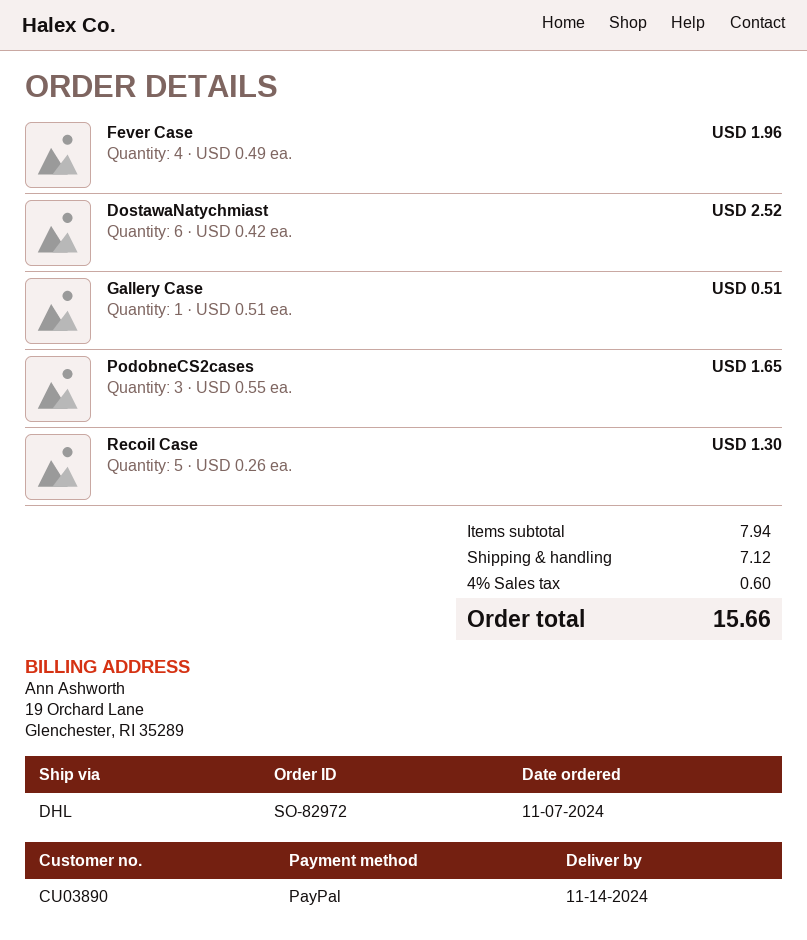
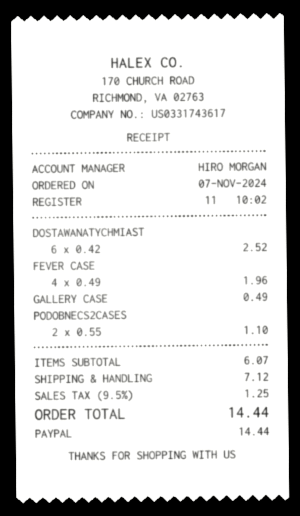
Gallery Case: 1 x 0.51 = 0.51 -> 1 x 0.49 = 0.49
PodobneCS2cases: 3 x 0.55 = 1.65 -> 2 x 0.55 = 1.10
Recoil Case: 5 x 0.26 = 1.30 -> none
subtotal: 7.94 -> 6.07
tax: 4% = 0.60 -> 9.5% = 1.25
total: 15.66 -> 14.44

